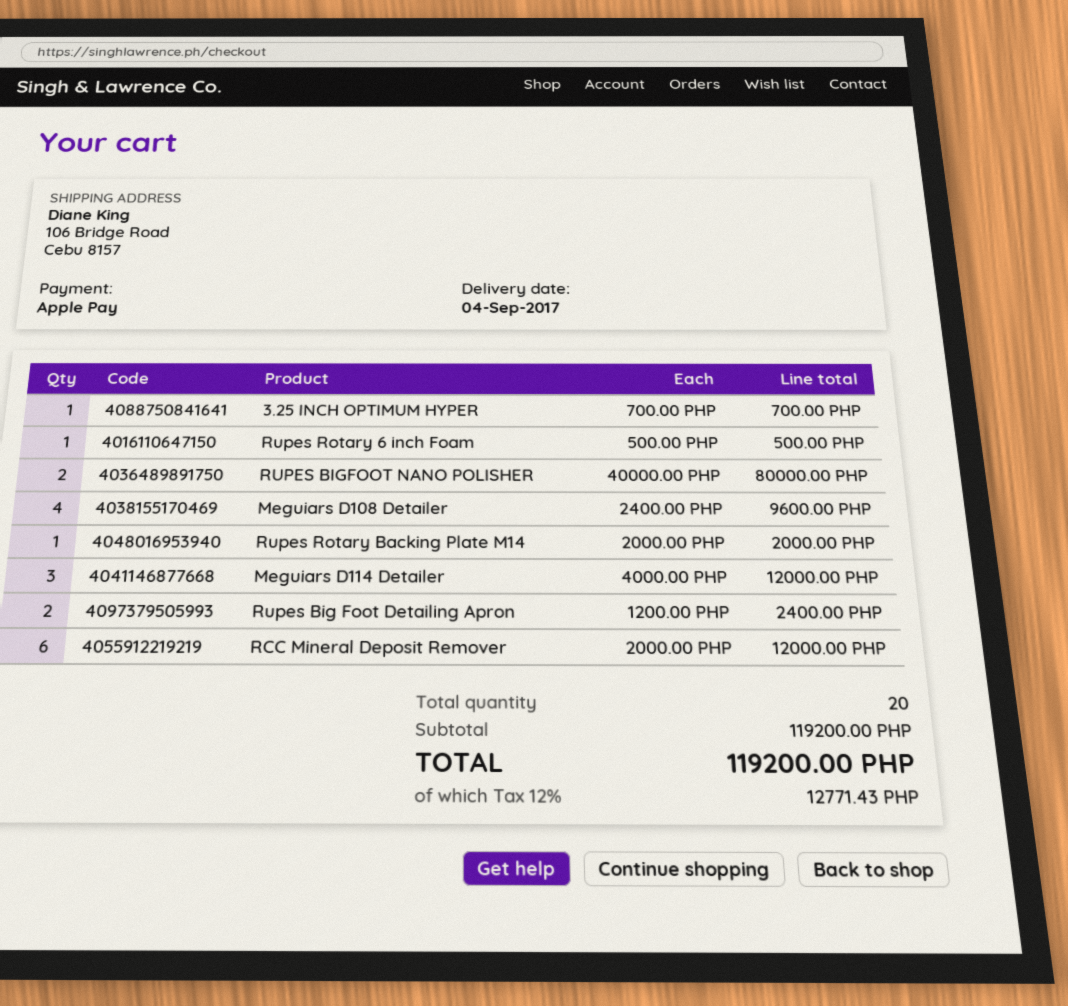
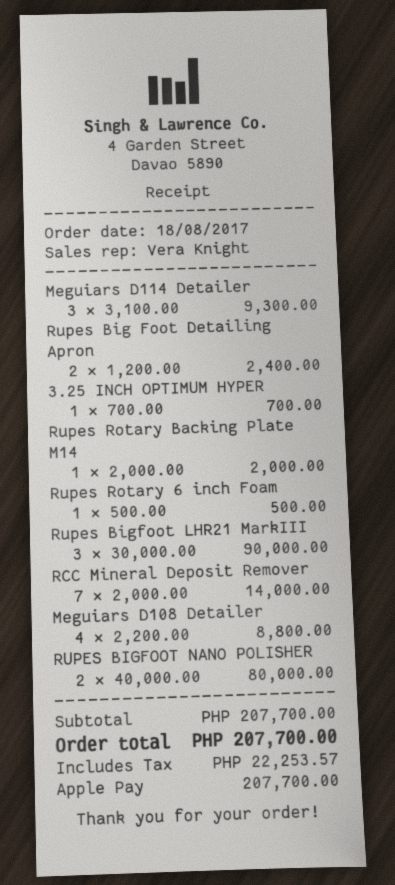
Meguiars D108 Detailer: 4 x 2400.00 = 9600.00 -> 4 x 2200.00 = 8800.00
Meguiars D114 Detailer: 3 x 4000.00 = 12000.00 -> 3 x 3100.00 = 9300.00
RCC Mineral Deposit Remover: 6 x 2000.00 = 12000.00 -> 7 x 2000.00 = 14000.00
Rupes Bigfoot LHR21 MarkIII: none -> 3 x 30000.00 = 90000.00
subtotal: 119200.00 -> 207700.00
tax: 12771.43 -> 22253.57
total: 119200.00 -> 207700.00

